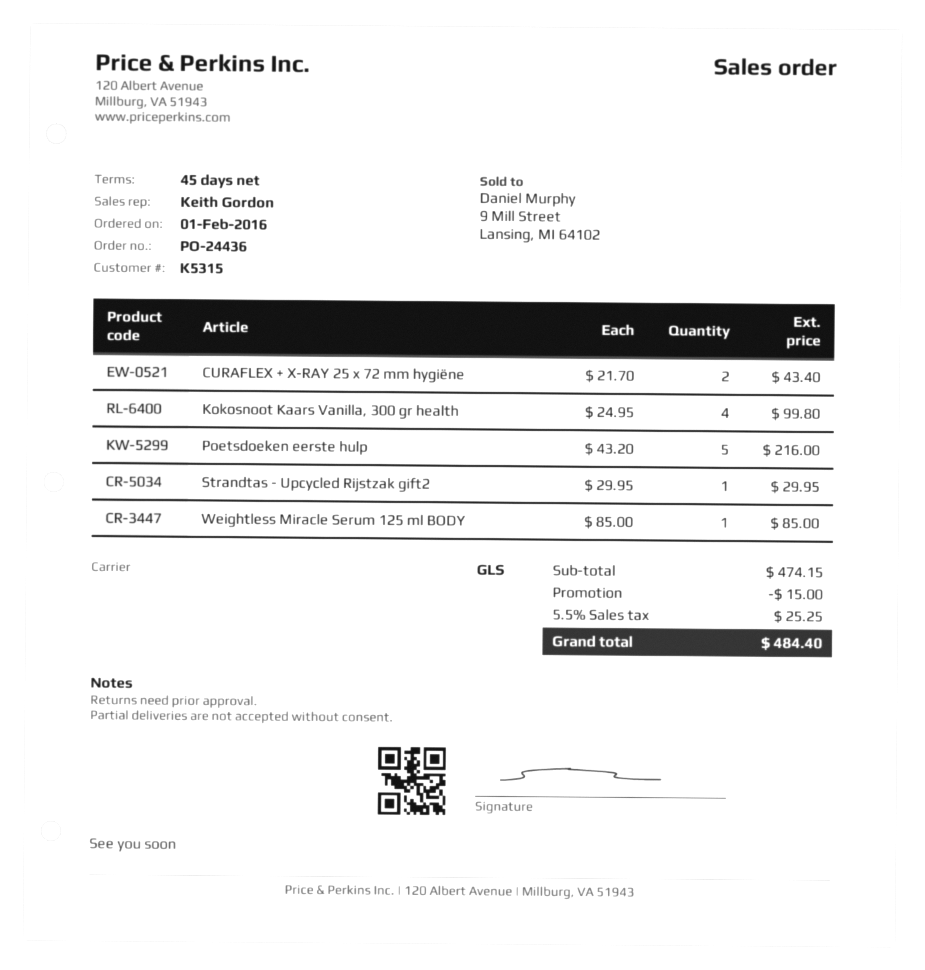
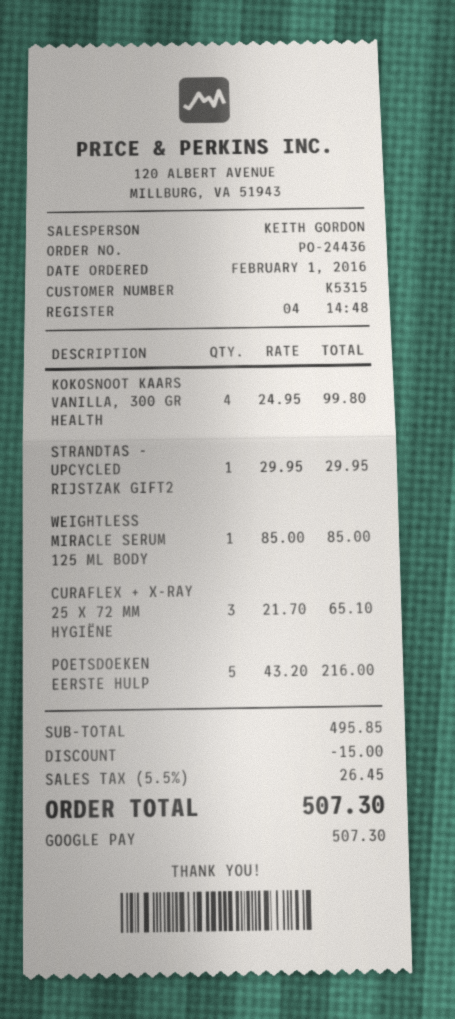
CURAFLEX + X-RAY 25 x 72 mm hygiëne: 2 x 21.70 = 43.40 -> 3 x 21.70 = 65.10
subtotal: 474.15 -> 495.85
tax: 5.5% = 25.25 -> 5.5% = 26.45
total: 484.40 -> 507.30

